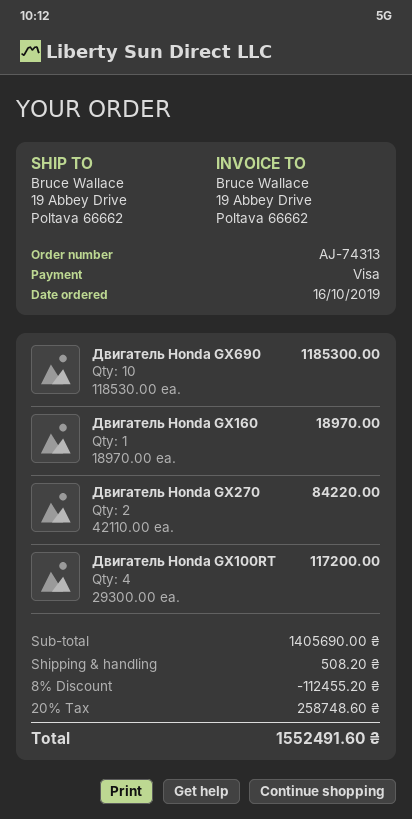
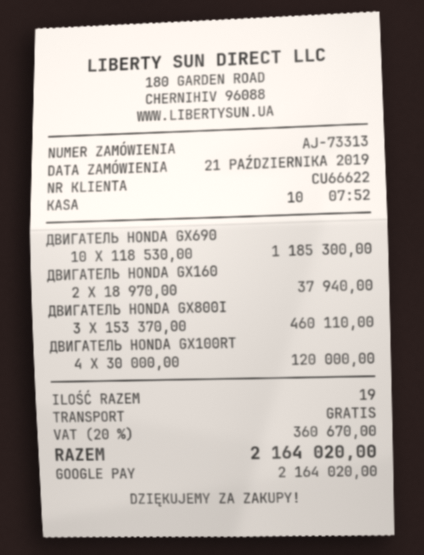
order number: AJ-74313 -> AJ-73313
order date: 2019-10-16 -> 2019-10-21
payment method: Visa -> Google Pay
Двигатель Honda GX160: 1 x 18970.00 = 18970.00 -> 2 x 18970.00 = 37940.00
Двигатель Honda GX270: 2 x 42110.00 = 84220.00 -> none
Двигатель Honda GX100RT: 4 x 29300.00 = 117200.00 -> 4 x 30000.00 = 120000.00
ДВИГАТЕЛЬ HONDA GX800I: none -> 3 x 153370.00 = 460110.00
discount: 8% = 112455.20 -> none
shipping: 508.20 -> 0.00
tax: 20% = 258748.60 -> 20% = 360670.00
total: 1552491.60 -> 2164020.00

